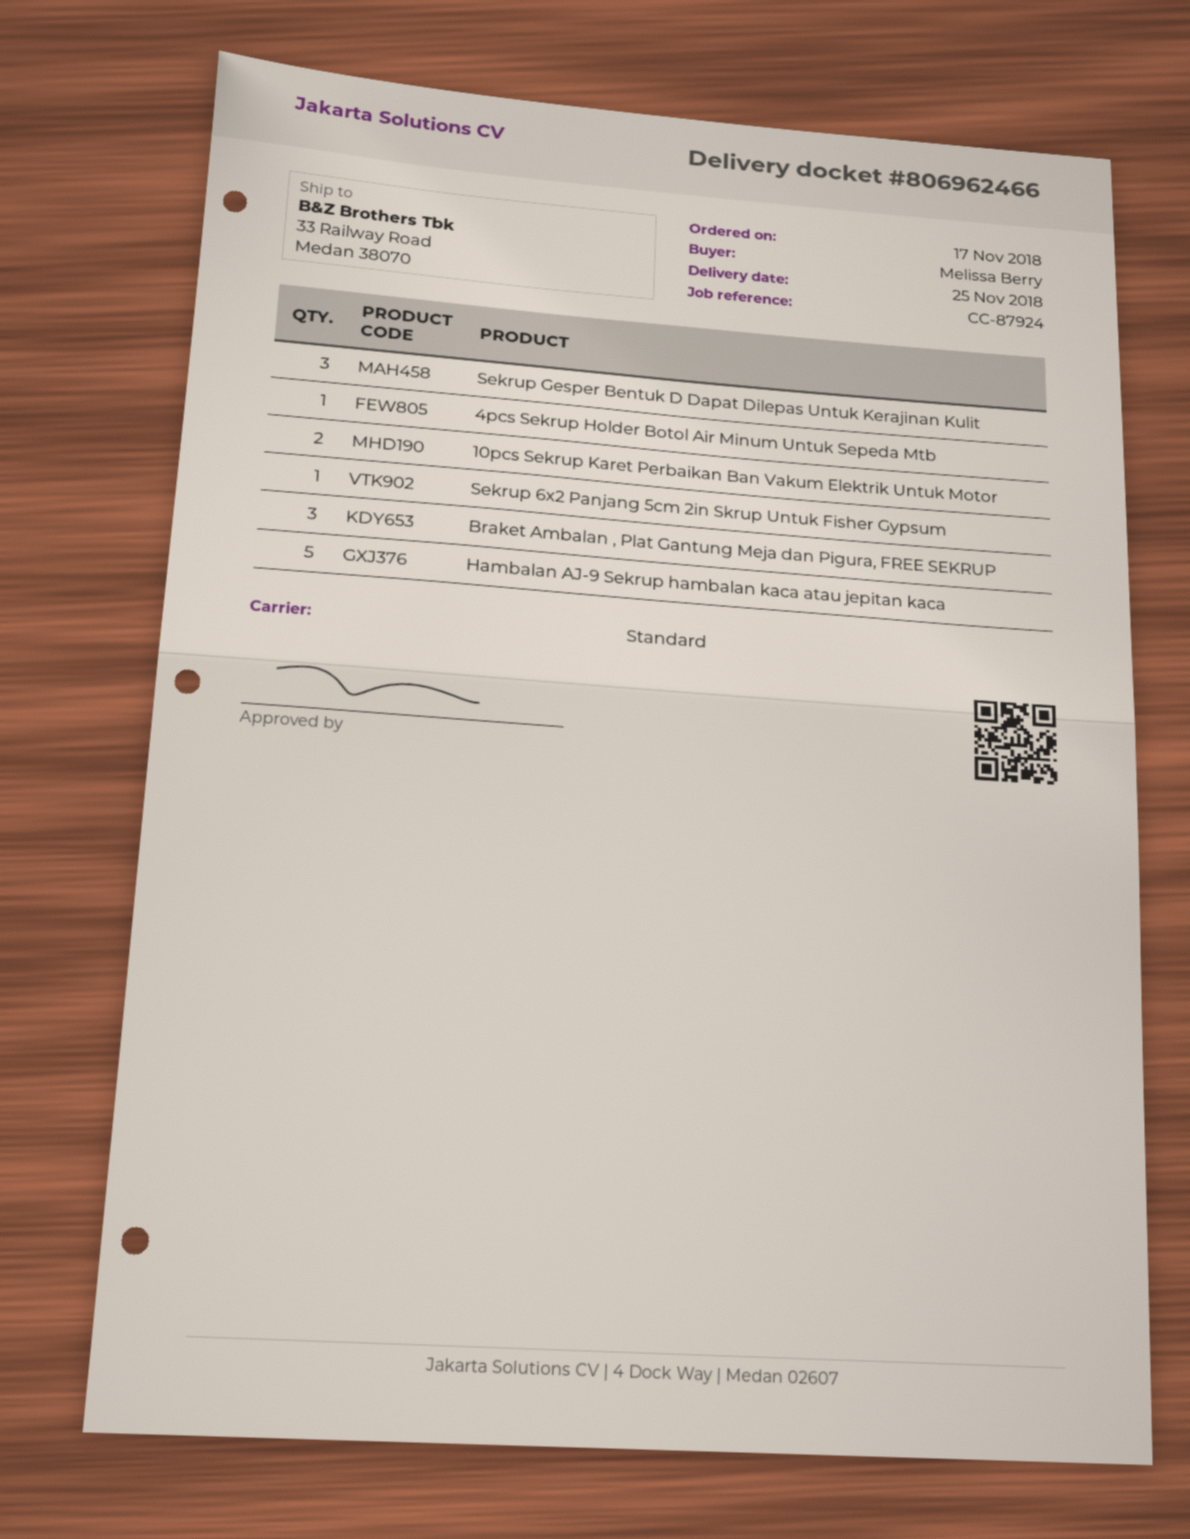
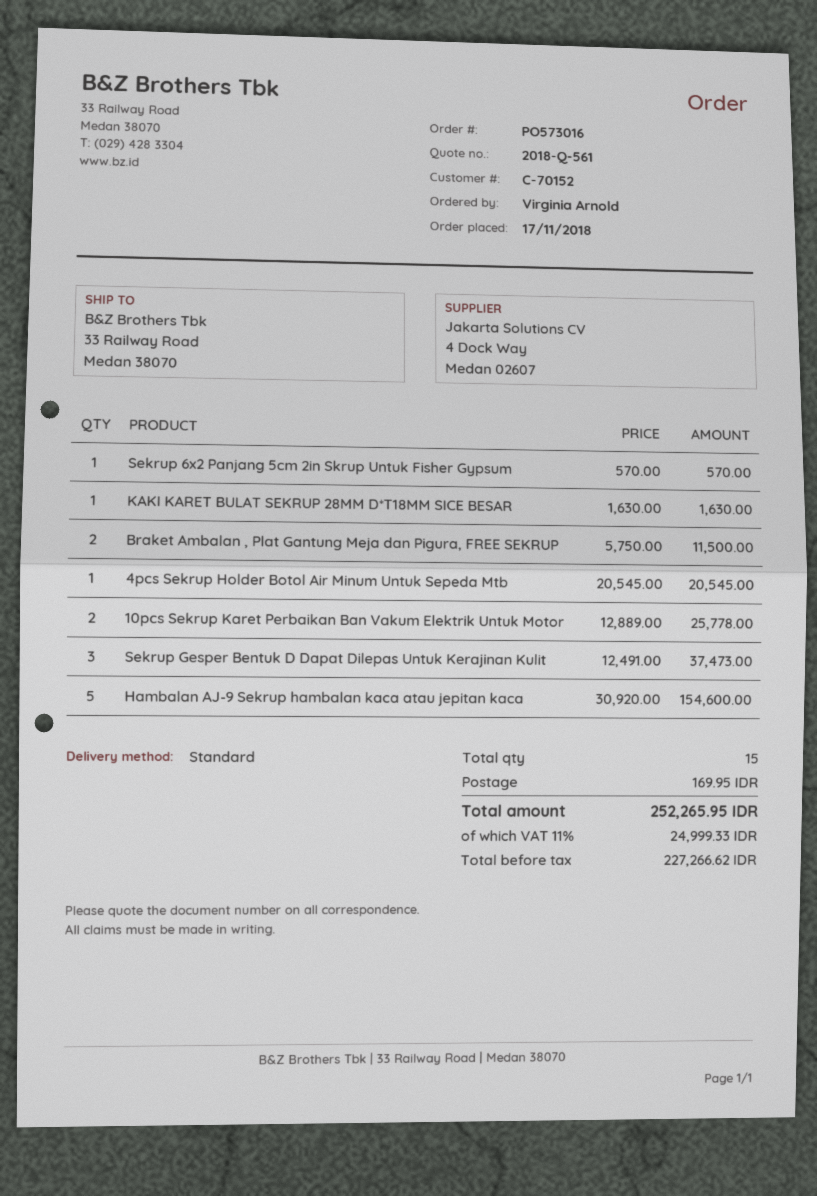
ordered by: Melissa Berry -> Virginia Arnold
Braket Ambalan , Plat Gantung Meja dan Pigura, FREE SEKRUP: 3 -> 2
KAKI KARET BULAT SEKRUP 28MM D*T18MM SICE BESAR: none -> 1

